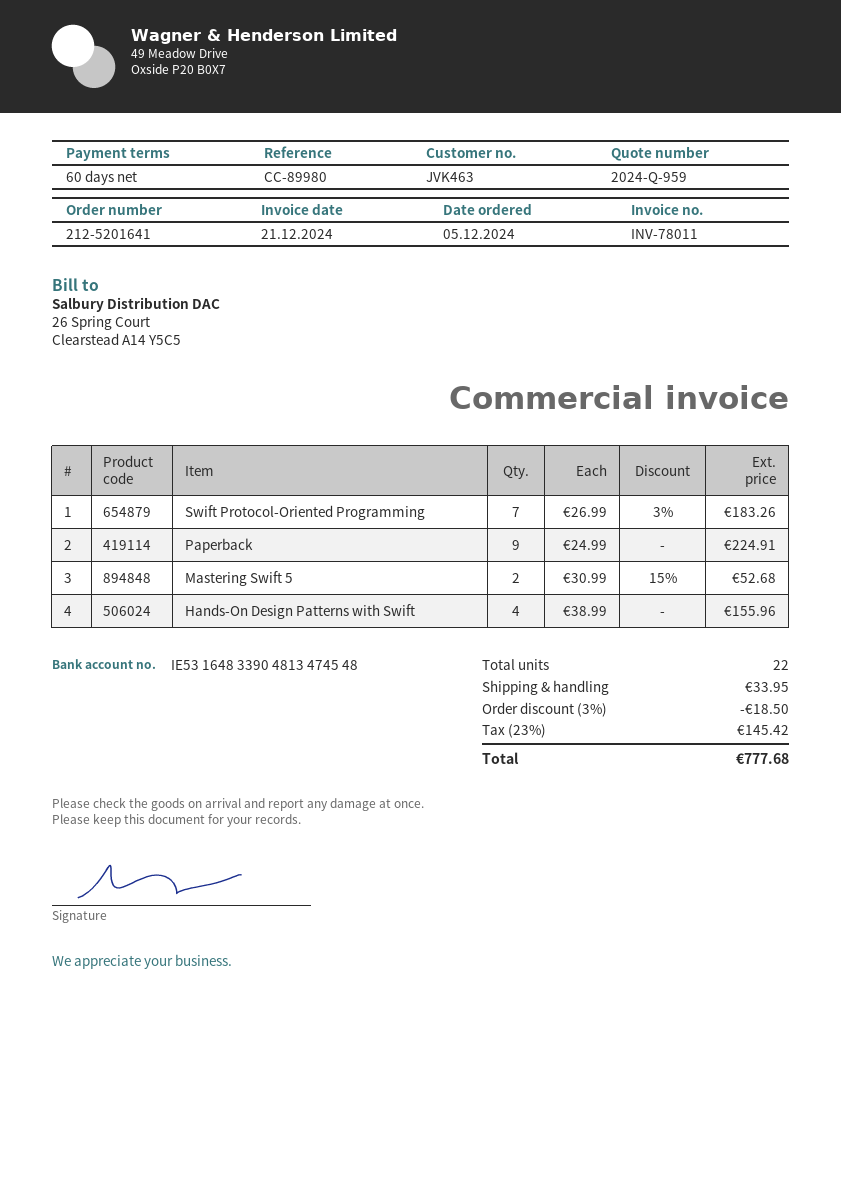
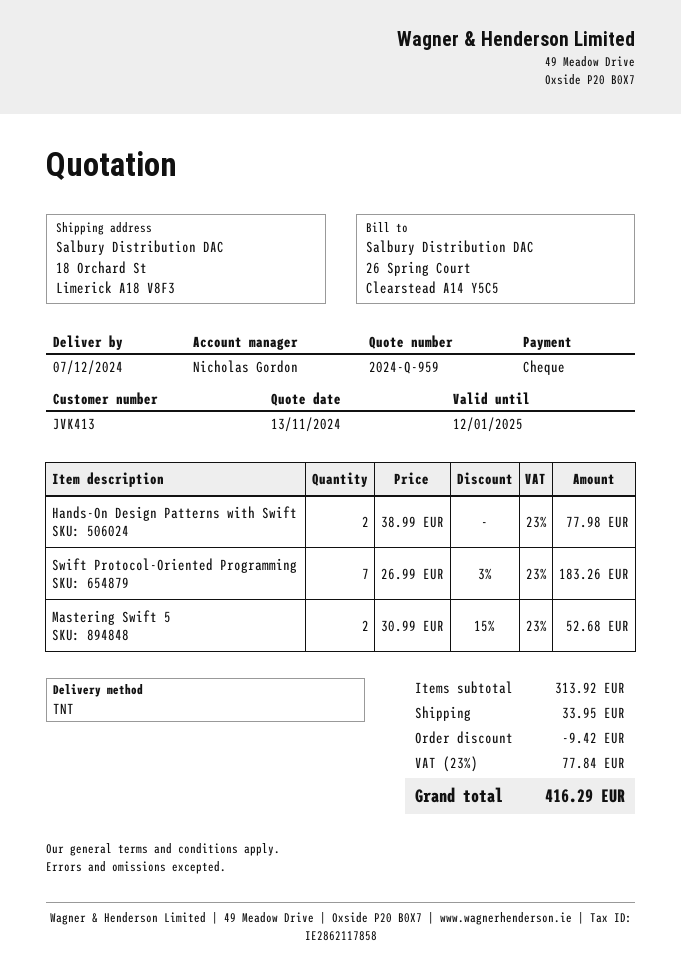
customer number: JVK463 -> JVK413
Paperback: 9 x 24.99 = 224.91 -> none
Hands-On Design Patterns with Swift: 4 x 38.99 = 155.96 -> 2 x 38.99 = 77.98
discount: 18.50 -> 9.42
tax: 23% = 145.42 -> 23% = 77.84
total: 777.68 -> 416.29

